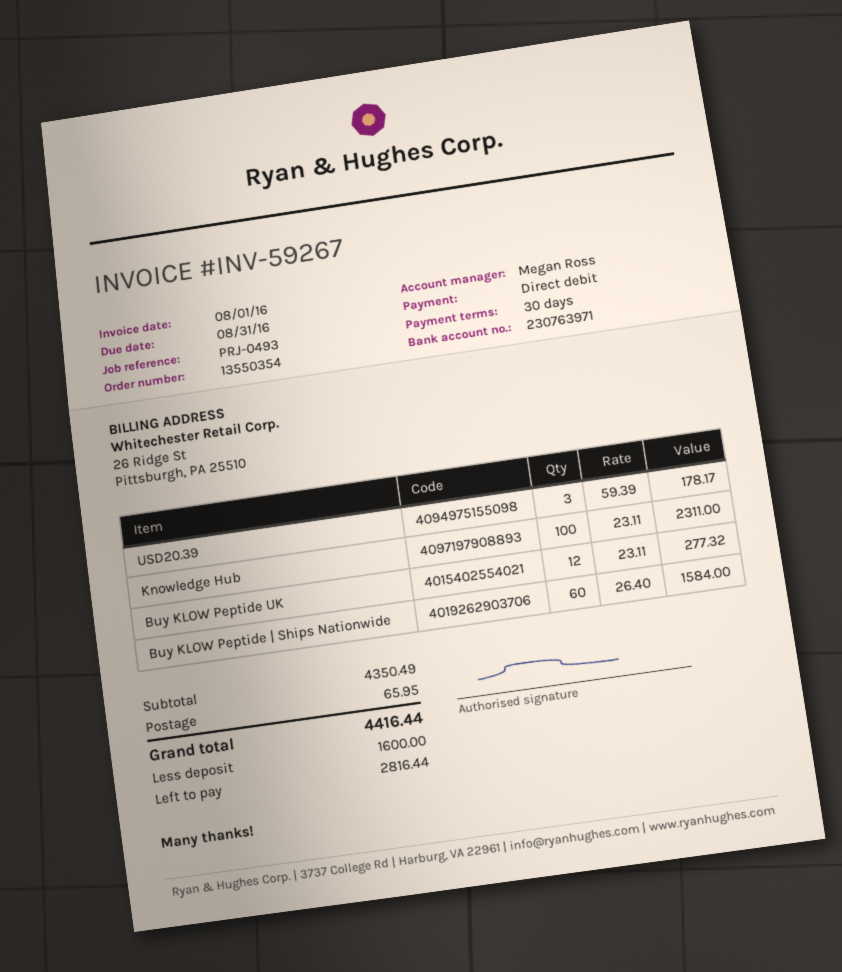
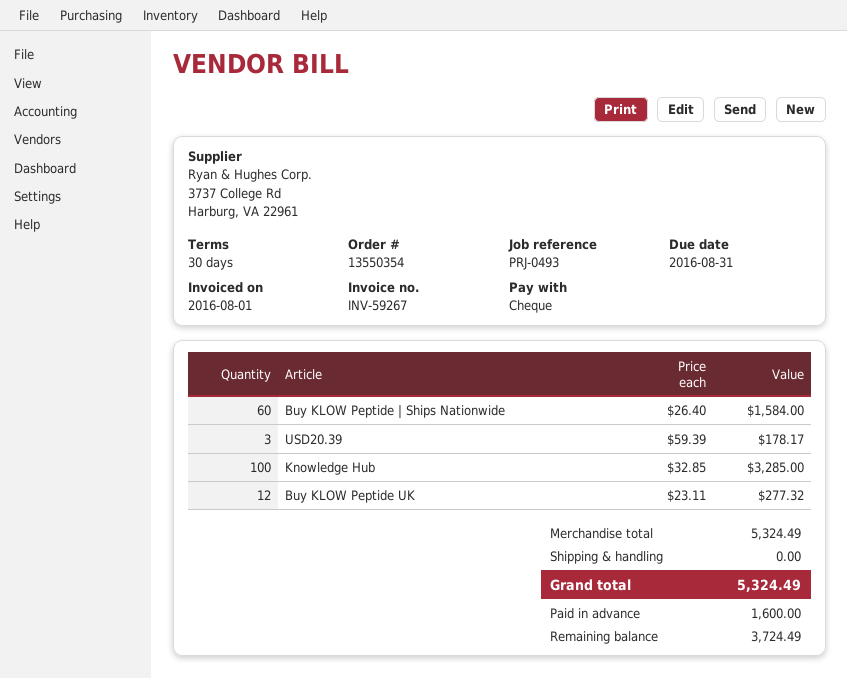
payment method: direct debit -> cheque
Knowledge Hub: 100 x 23.11 = 2311.00 -> 100 x 32.85 = 3285.00
subtotal: 4350.49 -> 5324.49
shipping: 65.95 -> 0.00
total: 4416.44 -> 5324.49
balance: 2816.44 -> 3724.49

